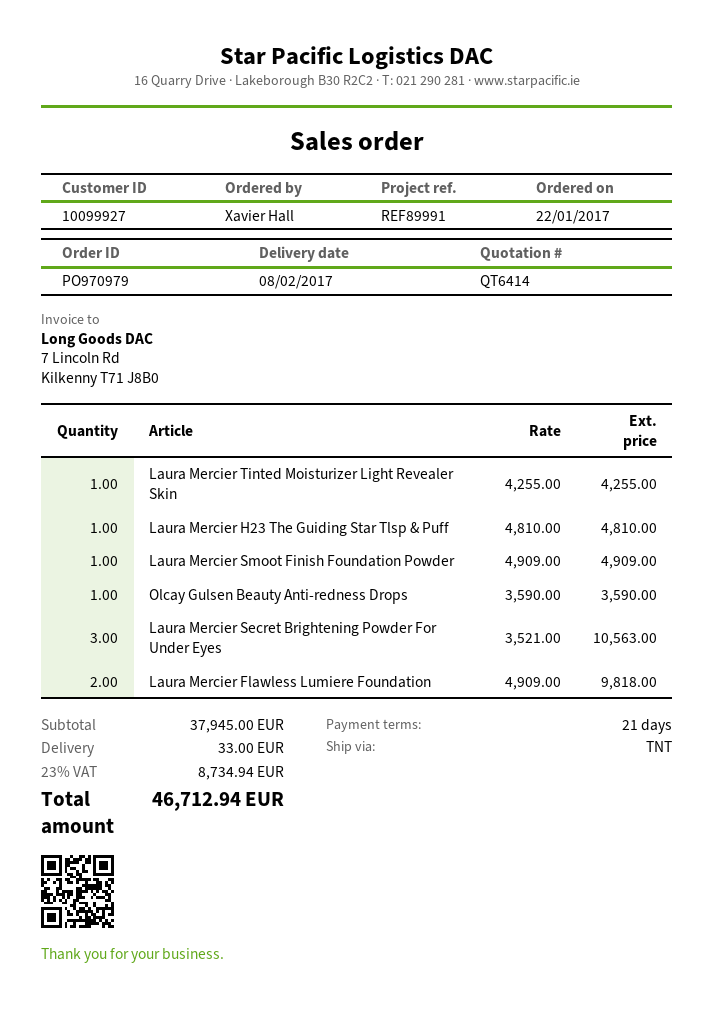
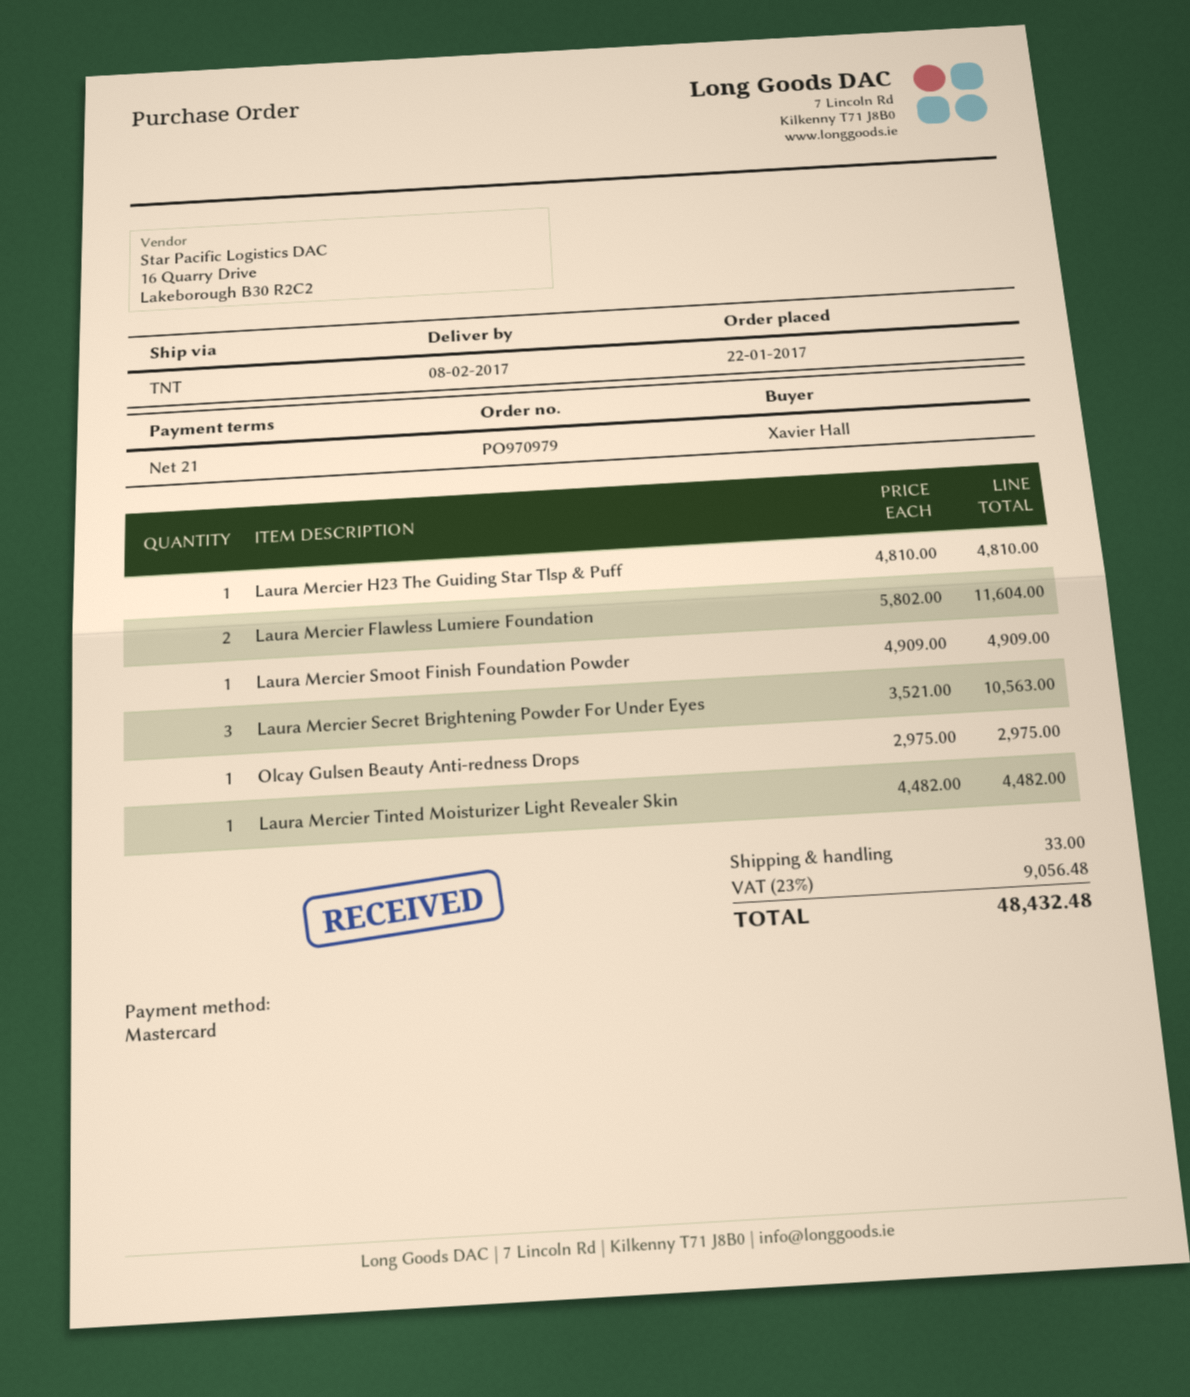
Laura Mercier Tinted Moisturizer Light Revealer Skin: 1 x 4255.00 = 4255.00 -> 1 x 4482.00 = 4482.00
Olcay Gulsen Beauty Anti-redness Drops: 1 x 3590.00 = 3590.00 -> 1 x 2975.00 = 2975.00
Laura Mercier Flawless Lumiere Foundation: 2 x 4909.00 = 9818.00 -> 2 x 5802.00 = 11604.00
tax: 23% = 8734.94 -> 23% = 9056.48
total: 46712.94 -> 48432.48

